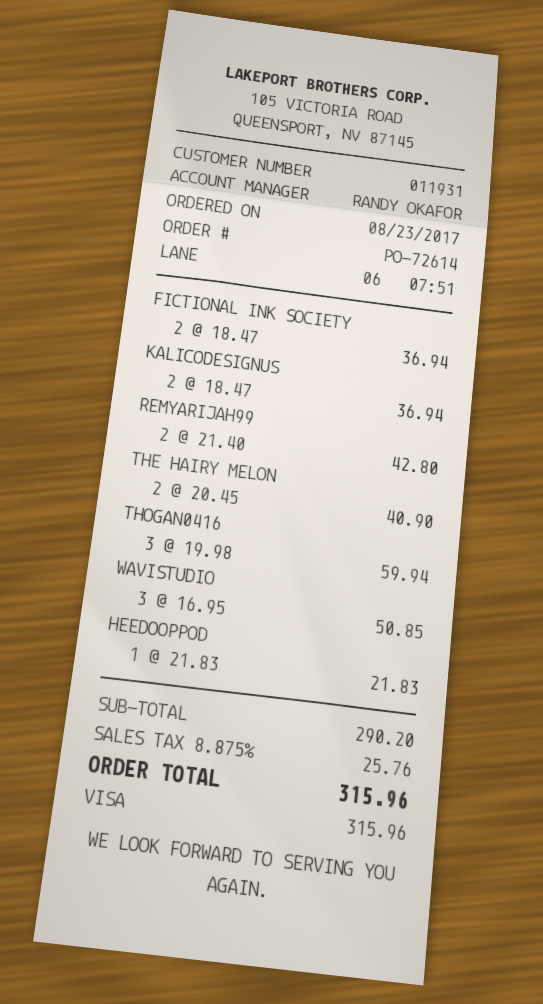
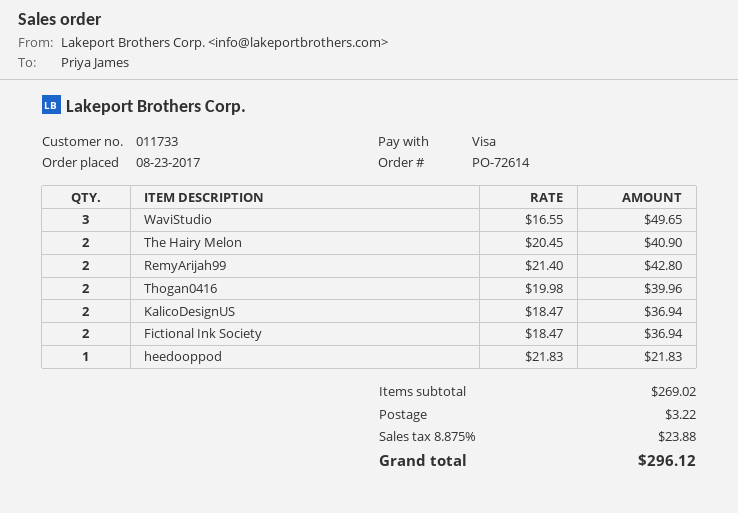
customer number: 011931 -> 011733
THOGAN0416: 3 x 19.98 = 59.94 -> 2 x 19.98 = 39.96
WAVISTUDIO: 3 x 16.95 = 50.85 -> 3 x 16.55 = 49.65
subtotal: 290.20 -> 269.02
shipping: none -> 3.22
tax: 8.875% = 25.76 -> 8.875% = 23.88
total: 315.96 -> 296.12

